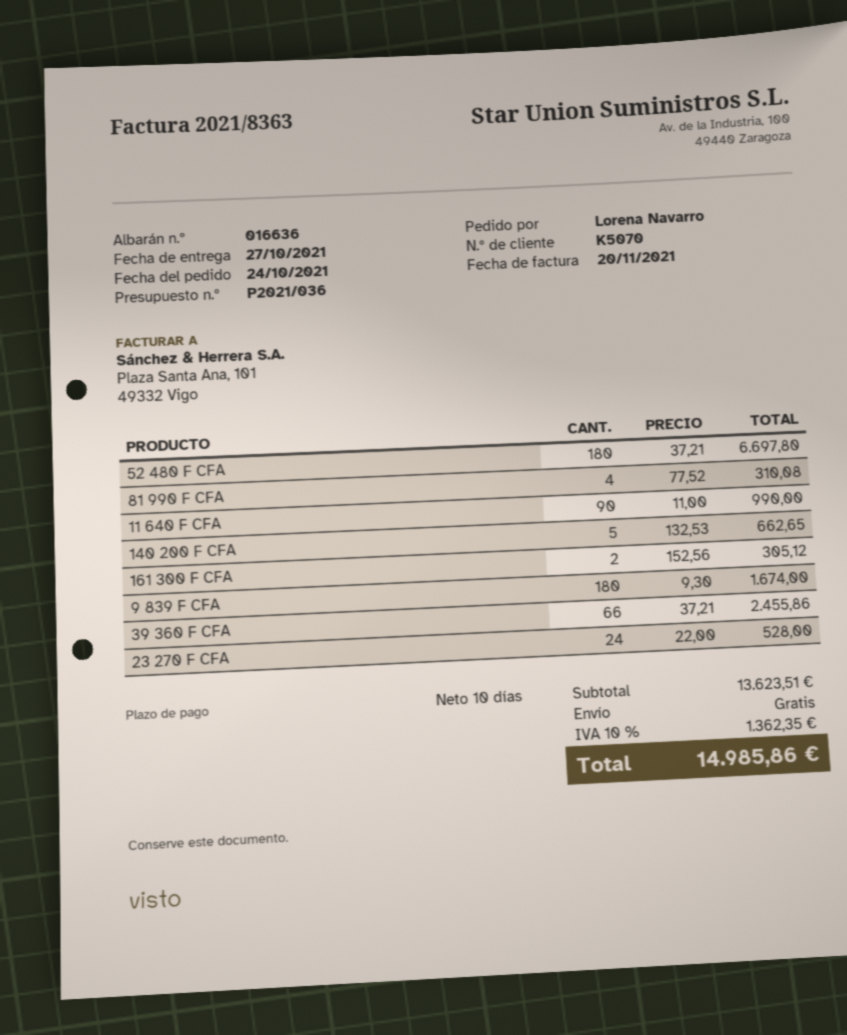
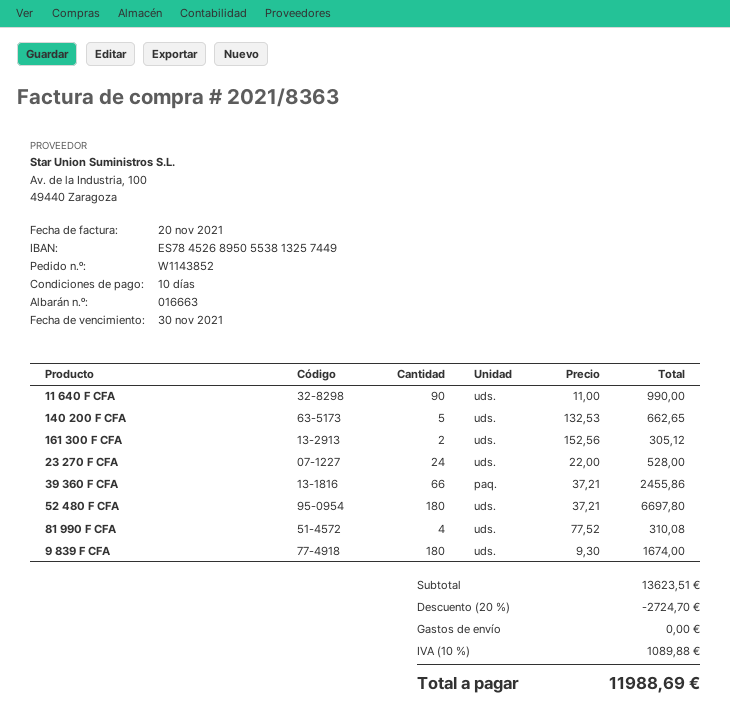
delivery note number: 016636 -> 016663
discount: none -> 20% = 2724.70
tax: 10% = 1362.35 -> 10% = 1089.88
total: 14985.86 -> 11988.69

